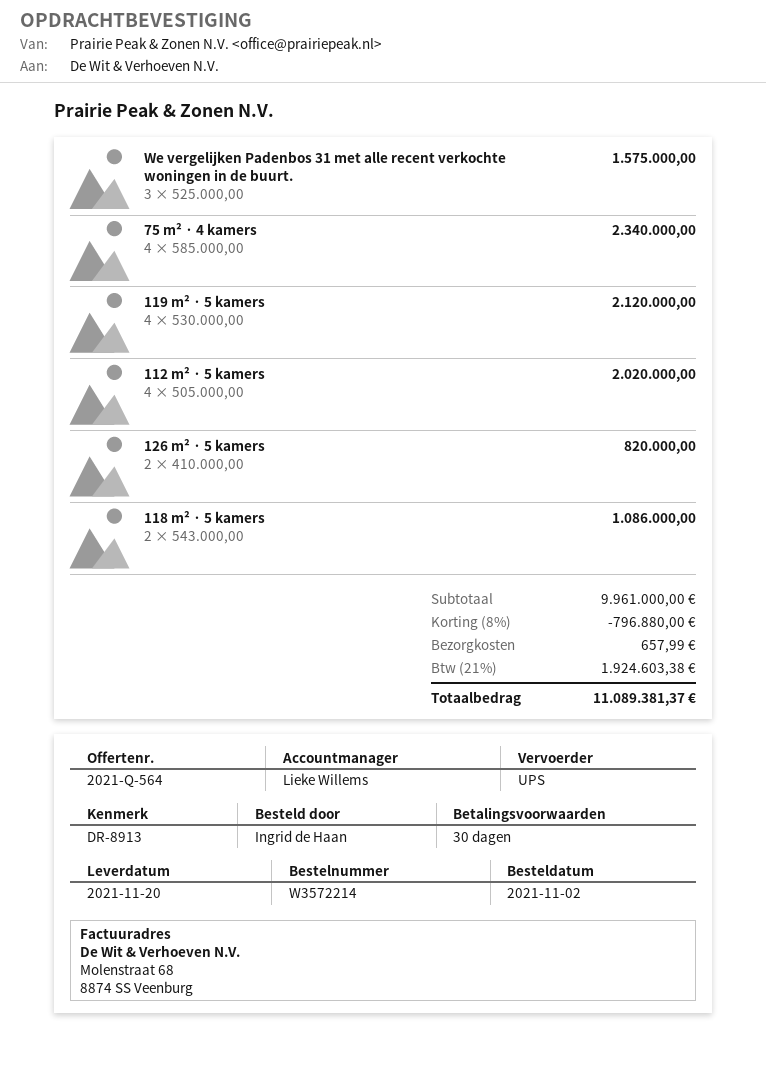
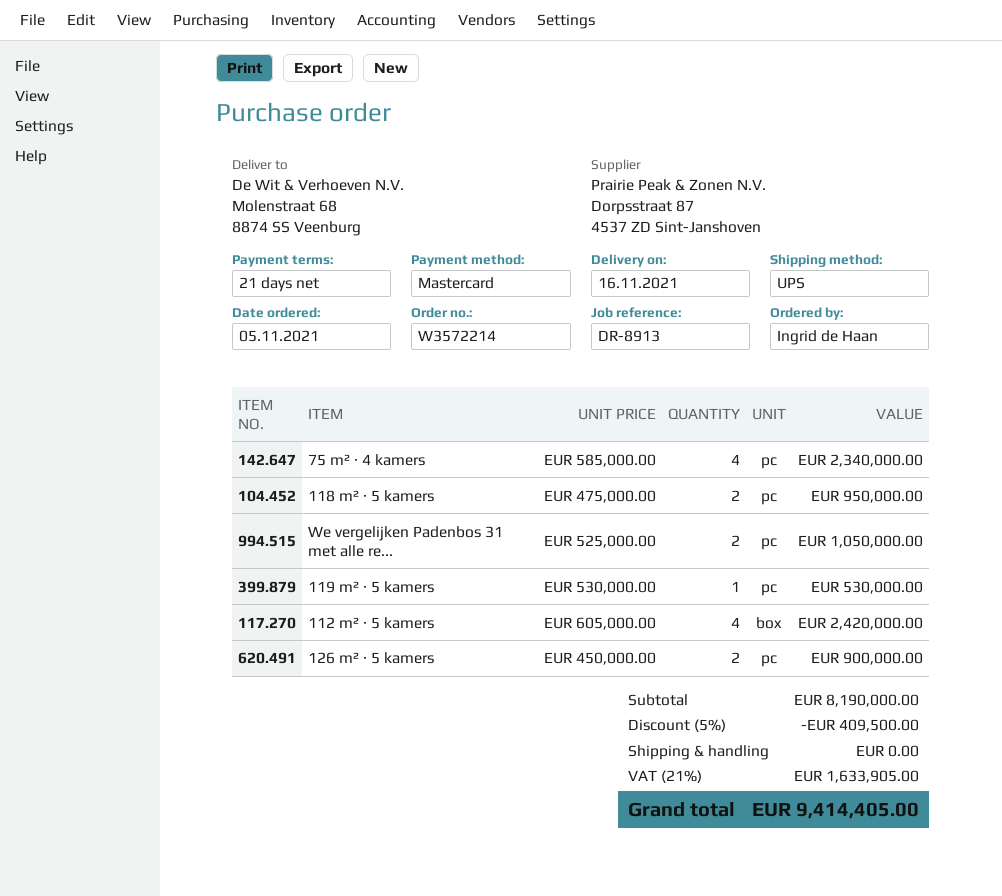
order date: 2021-11-02 -> 2021-11-05
delivery date: 2021-11-20 -> 2021-11-16
payment terms: 30 days -> 21 days
We vergelijken Padenbos 31 met alle recent verkochte woningen in de buurt.: 3 x 525000.00 = 1575000.00 -> 2 x 525000.00 = 1050000.00
119 m² · 5 kamers: 4 x 530000.00 = 2120000.00 -> 1 x 530000.00 = 530000.00
112 m² · 5 kamers: 4 x 505000.00 = 2020000.00 -> 4 x 605000.00 = 2420000.00
126 m² · 5 kamers: 2 x 410000.00 = 820000.00 -> 2 x 450000.00 = 900000.00
118 m² · 5 kamers: 2 x 543000.00 = 1086000.00 -> 2 x 475000.00 = 950000.00
subtotal: 9961000.00 -> 8190000.00
discount: 8% = 796880.00 -> 5% = 409500.00
shipping: 657.99 -> 0.00
tax: 21% = 1924603.38 -> 21% = 1633905.00
total: 11089381.37 -> 9414405.00

